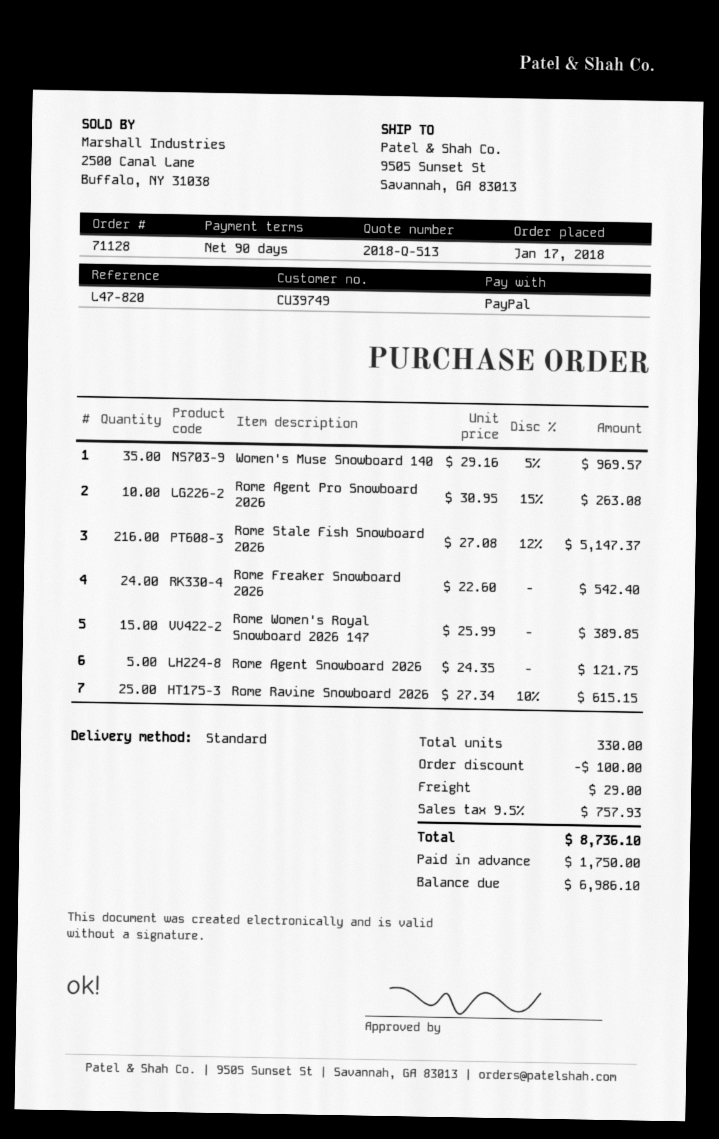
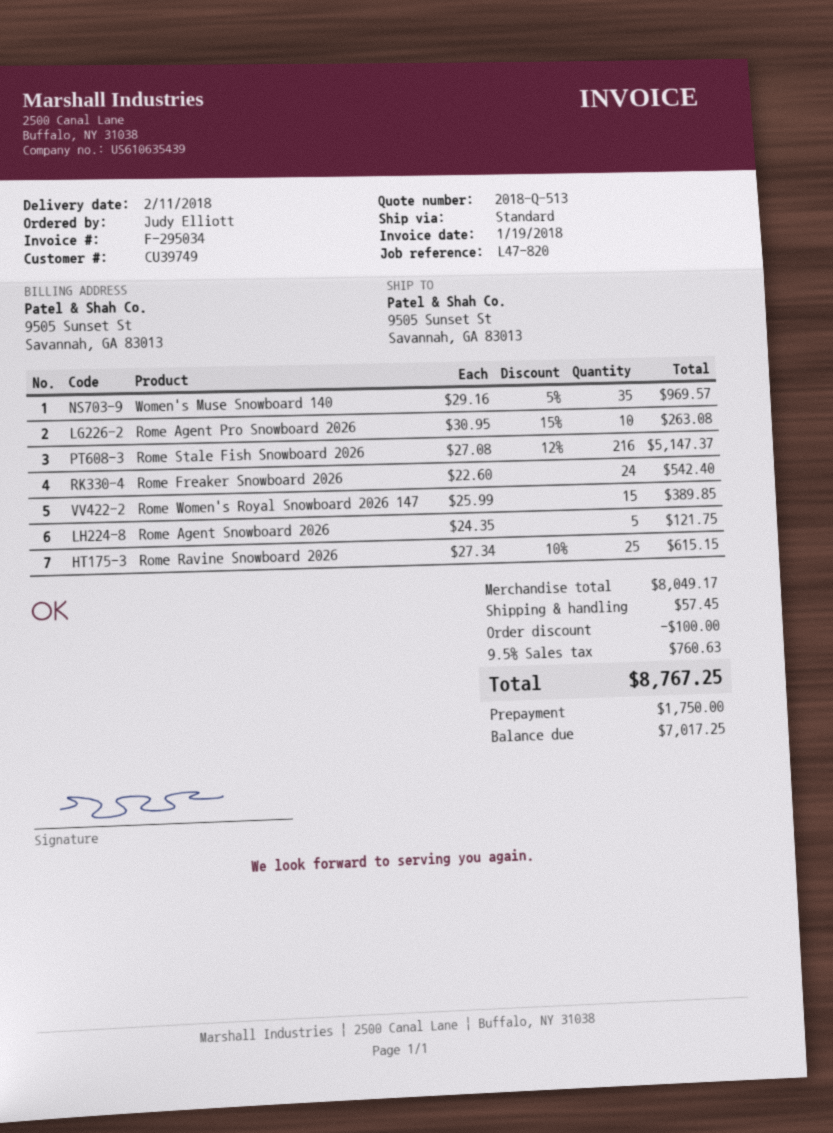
shipping: 29.00 -> 57.45
tax: 9.5% = 757.93 -> 9.5% = 760.63
total: 8736.10 -> 8767.25
balance: 6986.10 -> 7017.25

